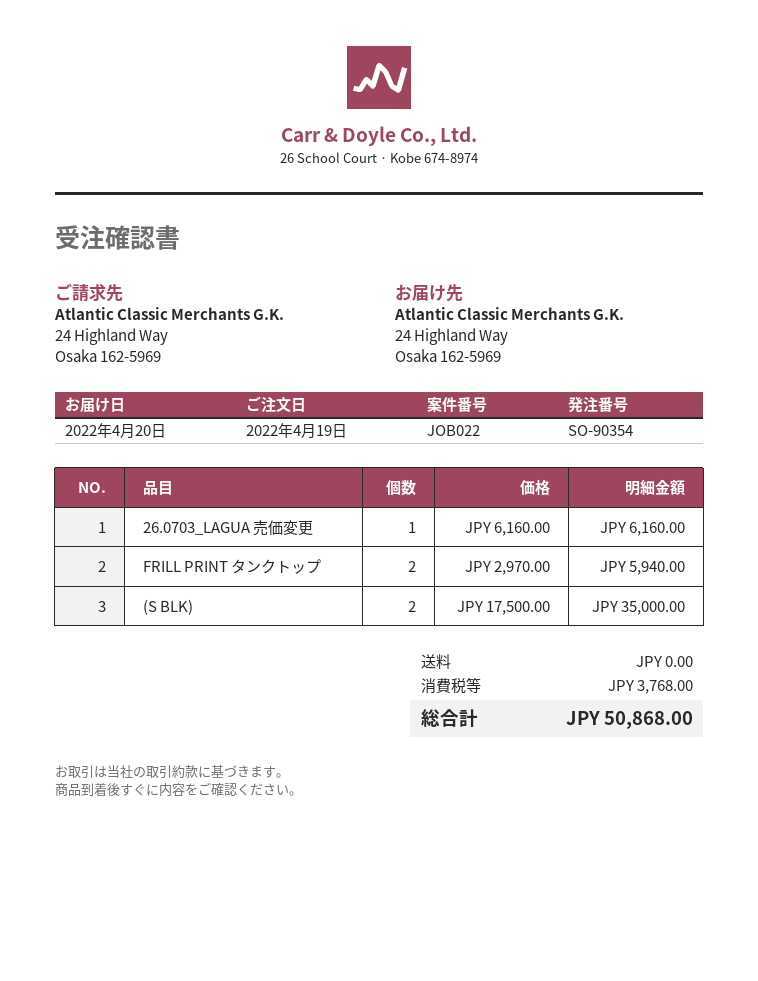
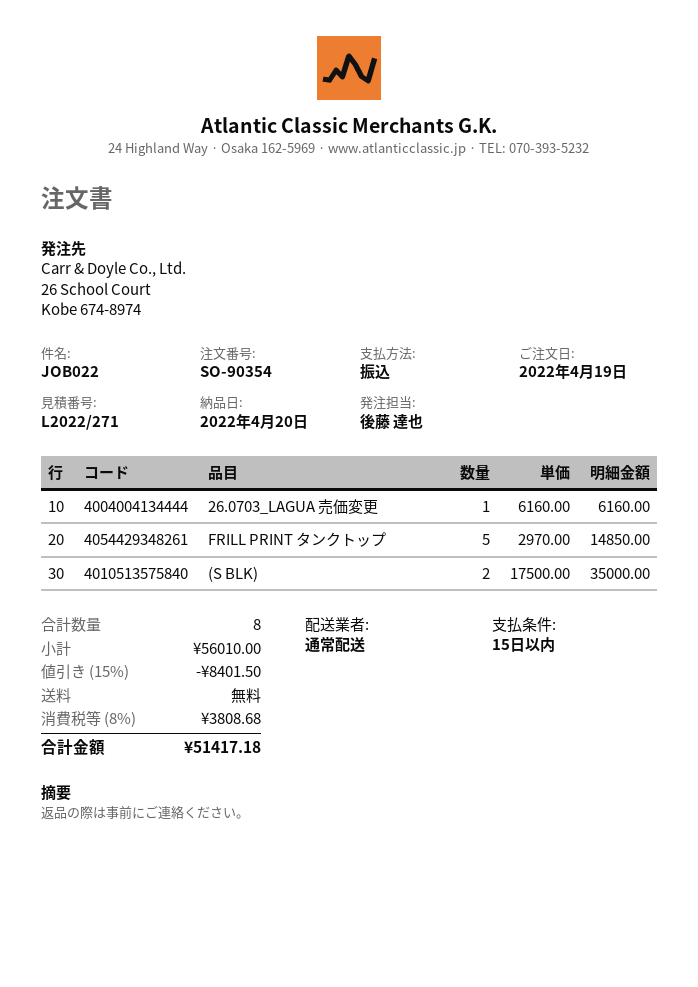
FRILL PRINT タンクトップ: 2 x 2970.00 = 5940.00 -> 5 x 2970.00 = 14850.00
discount: none -> 15% = 8401.50
tax: 3768.00 -> 3808.68
total: 50868.00 -> 51417.18

